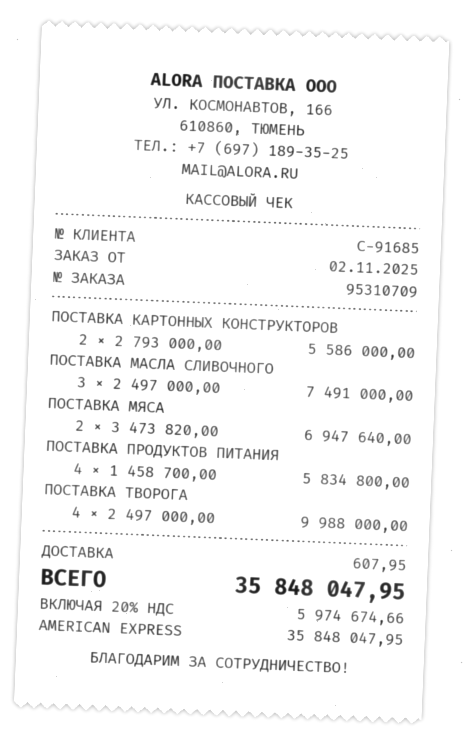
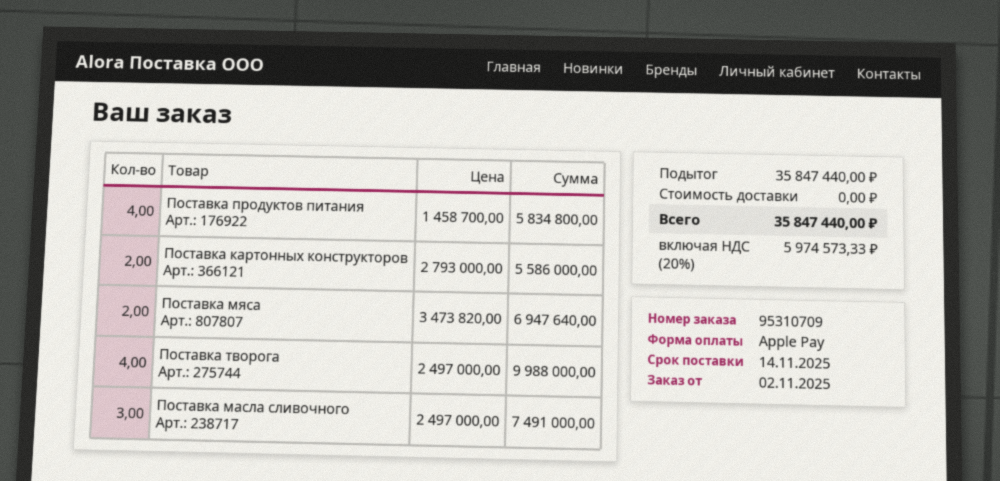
payment method: American Express -> Apple Pay
shipping: 607.95 -> 0.00
tax: 20% = 5974674.66 -> 20% = 5974573.33
total: 35848047.95 -> 35847440.00

